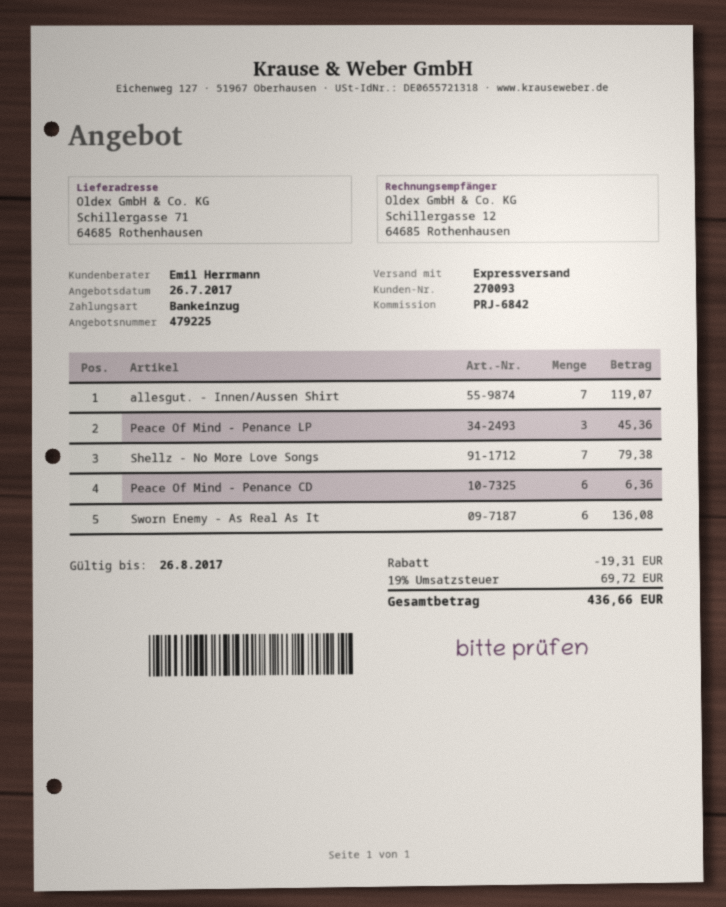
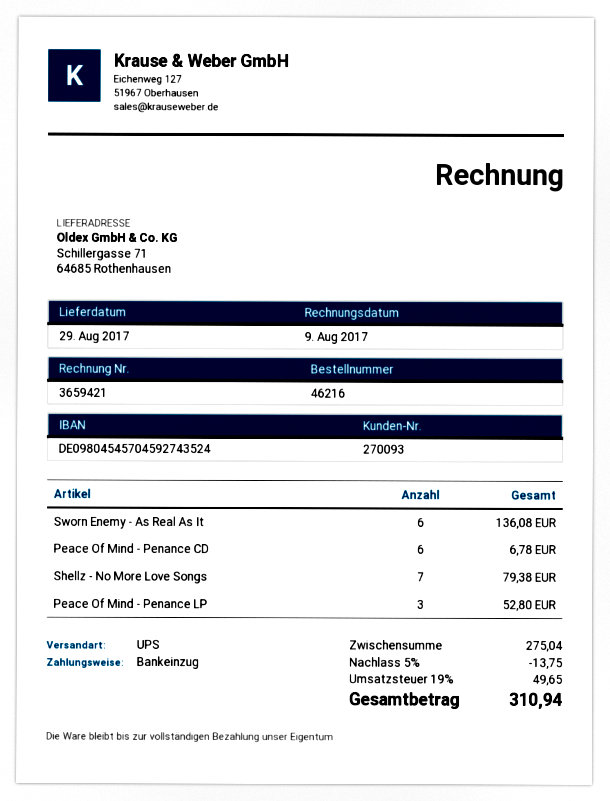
shipping method: express -> UPS
allesgut. - Innen/Aussen Shirt: 7 for 119.07 -> none
Peace Of Mind - Penance LP: 3 for 45.36 -> 3 for 52.80
Peace Of Mind - Penance CD: 6 for 6.36 -> 6 for 6.78
discount: 19.31 -> 13.75
tax: 19% = 69.72 -> 19% = 49.65
total: 436.66 -> 310.94

